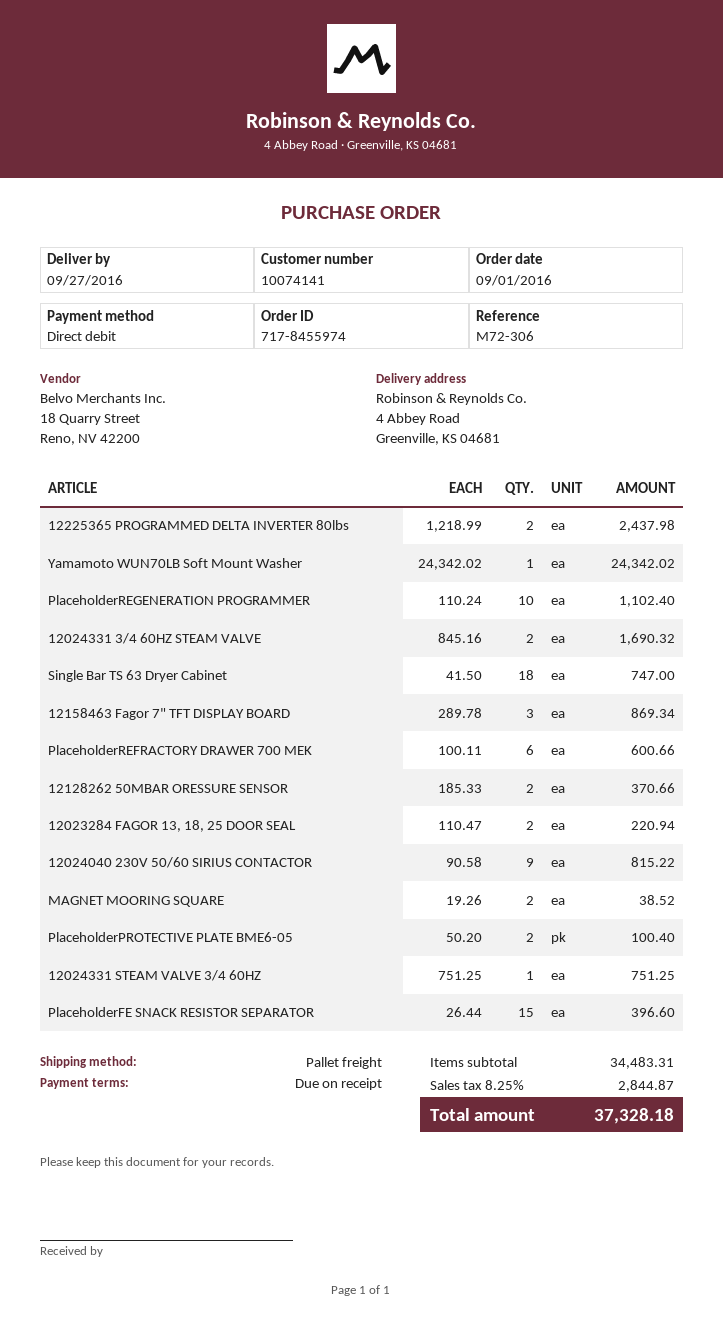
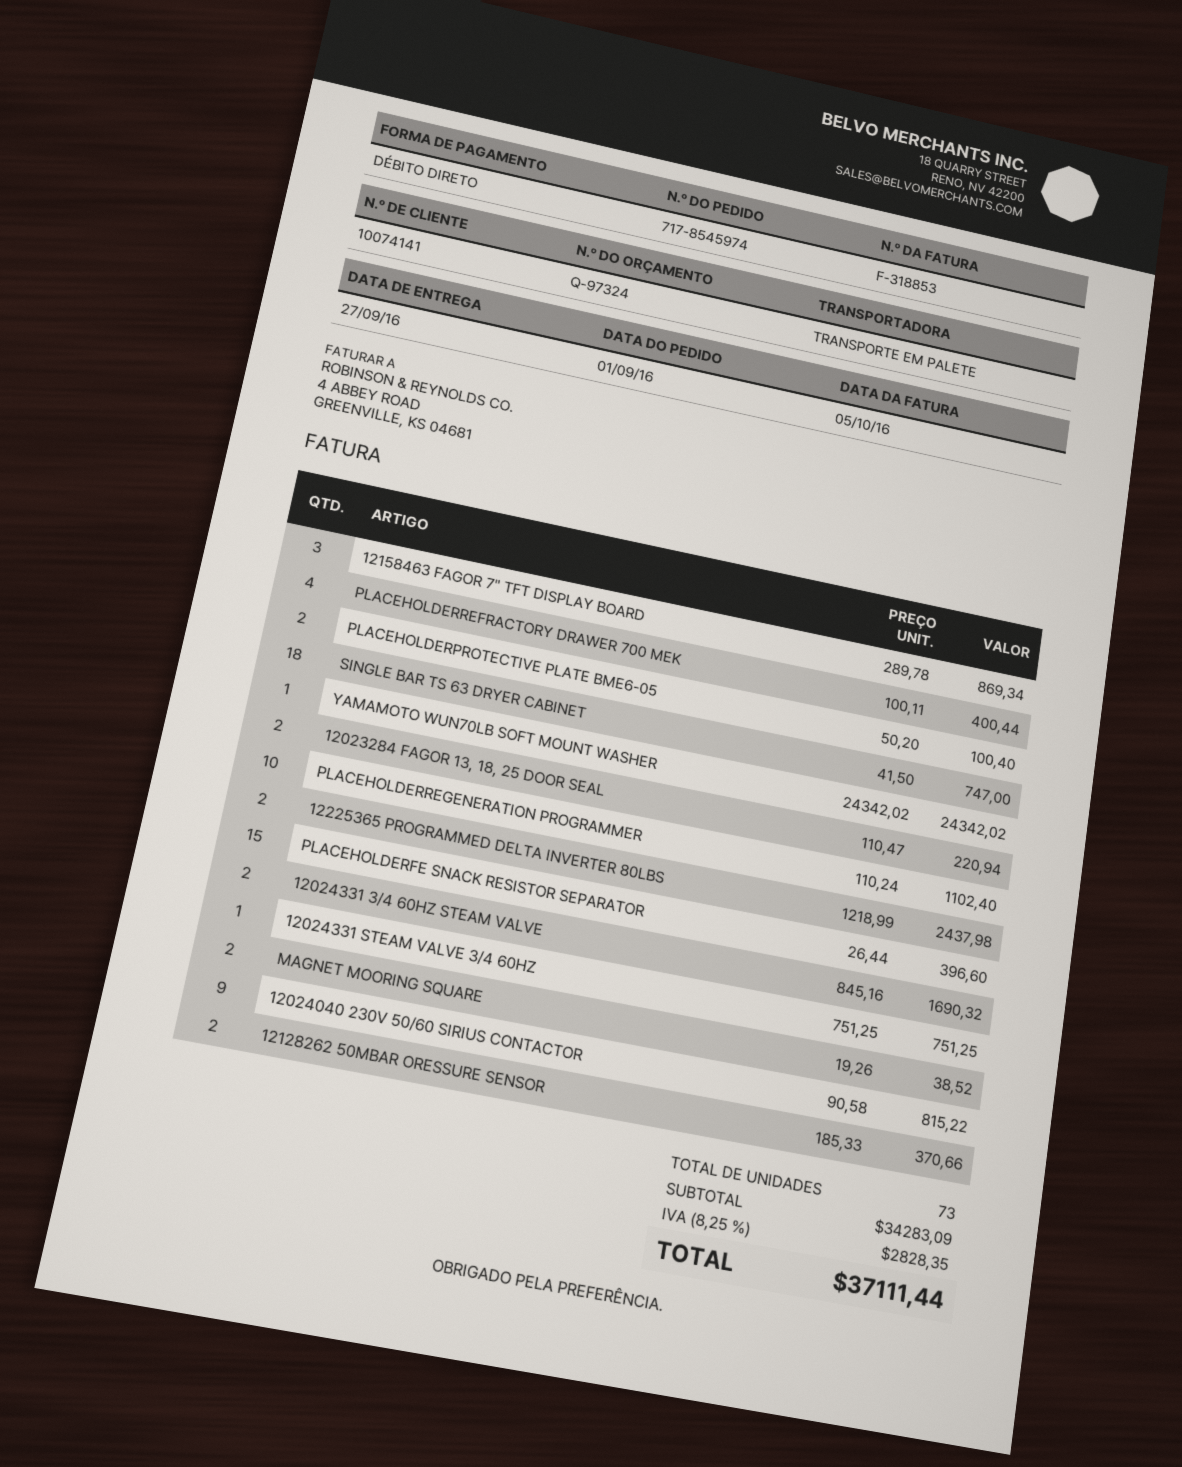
order number: 717-8455974 -> 717-8545974
PlaceholderREFRACTORY DRAWER 700 MEK: 6 x 100.11 = 600.66 -> 4 x 100.11 = 400.44
subtotal: 34483.31 -> 34283.09
tax: 8.25% = 2844.87 -> 8.25% = 2828.35
total: 37328.18 -> 37111.44

